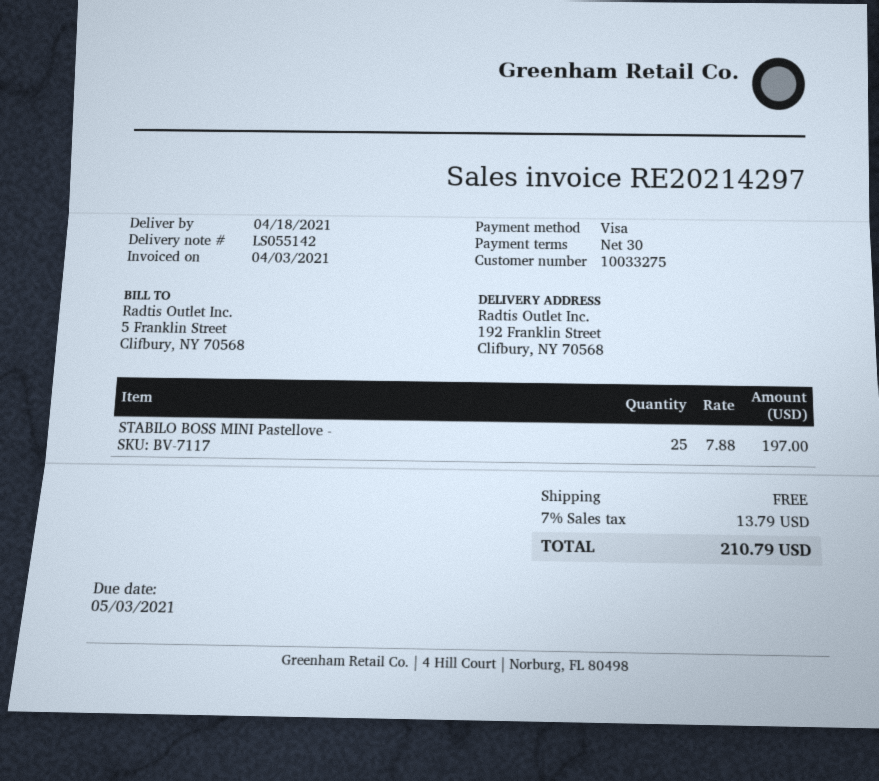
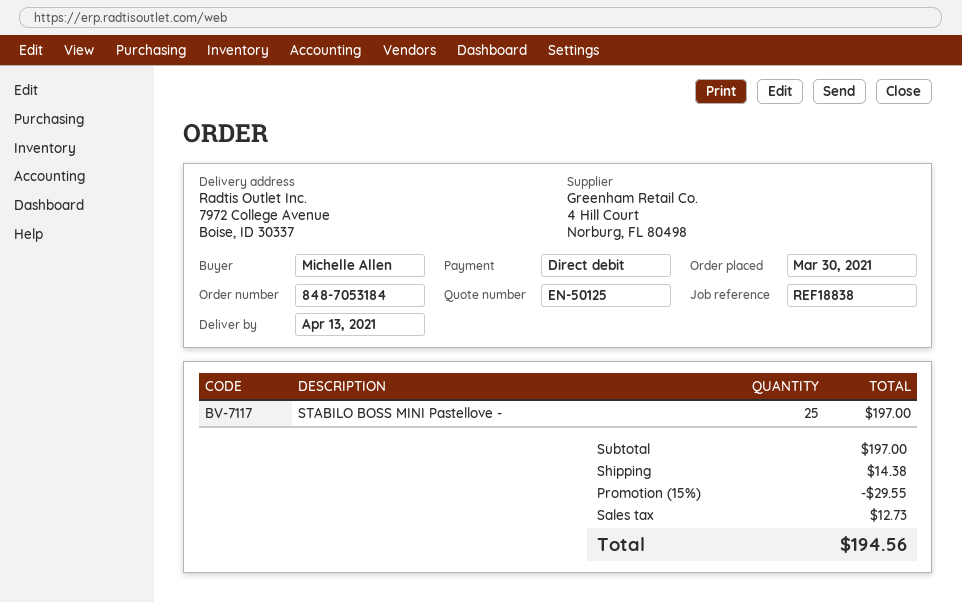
delivery date: 2021-04-18 -> 2021-04-13
payment method: Visa -> direct debit
ship to: 192 Franklin Street, Clifbury, NY 70568 -> 7972 College Avenue, Boise, ID 30337
discount: none -> 15% = 29.55
shipping: 0.00 -> 14.38
tax: 13.79 -> 12.73
total: 210.79 -> 194.56

